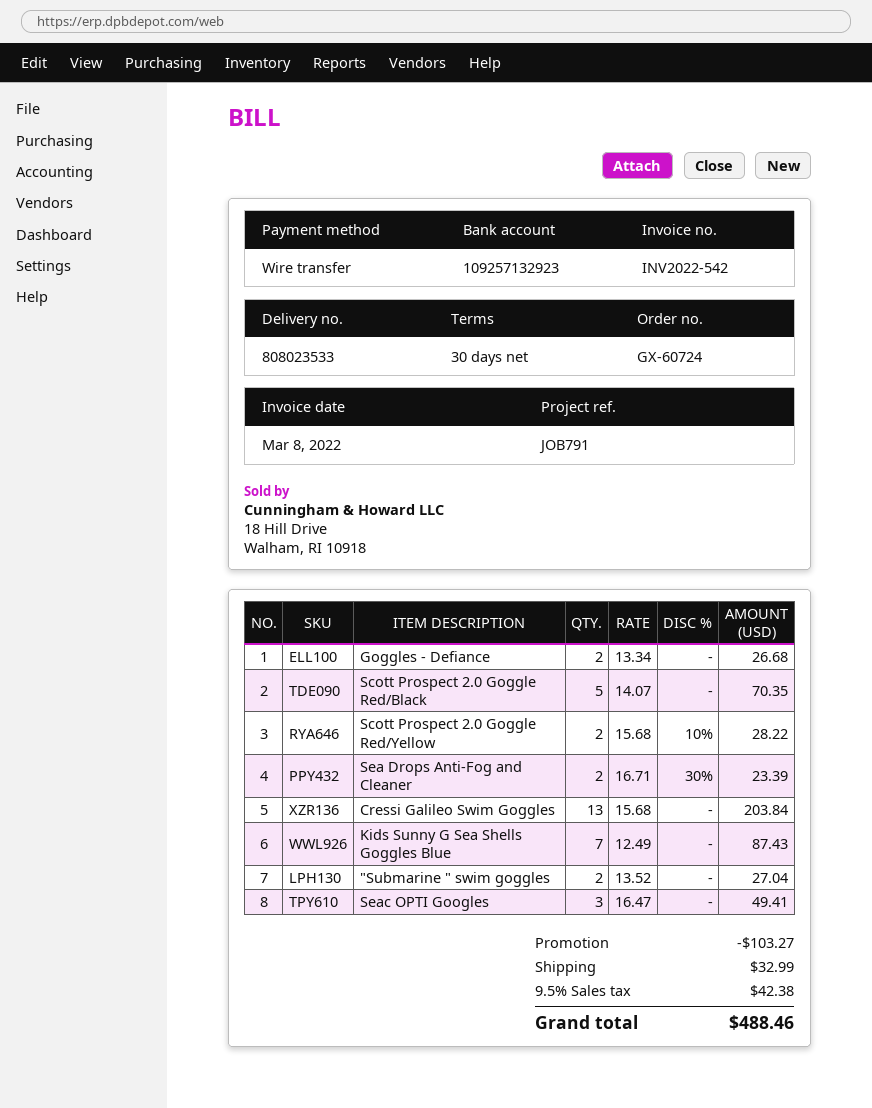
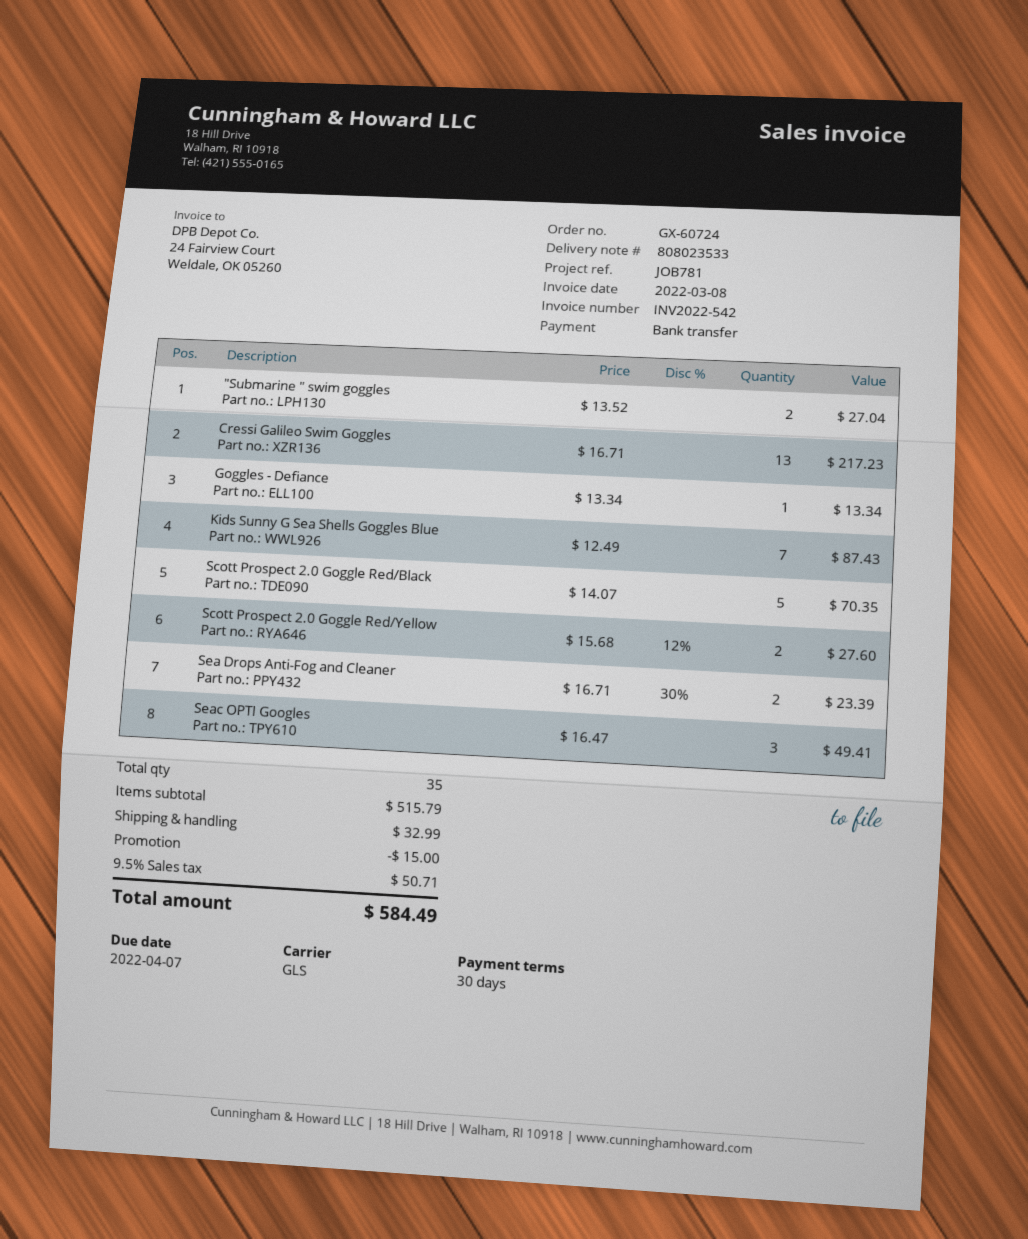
reference: JOB791 -> JOB781
Goggles - Defiance: 2 x 13.34 = 26.68 -> 1 x 13.34 = 13.34
Scott Prospect 2.0 Goggle Red/Yellow: 2 x 15.68 - 10% = 28.22 -> 2 x 15.68 - 12% = 27.60
Cressi Galileo Swim Goggles: 13 x 15.68 = 203.84 -> 13 x 16.71 = 217.23
discount: 103.27 -> 15.00
tax: 9.5% = 42.38 -> 9.5% = 50.71
total: 488.46 -> 584.49

